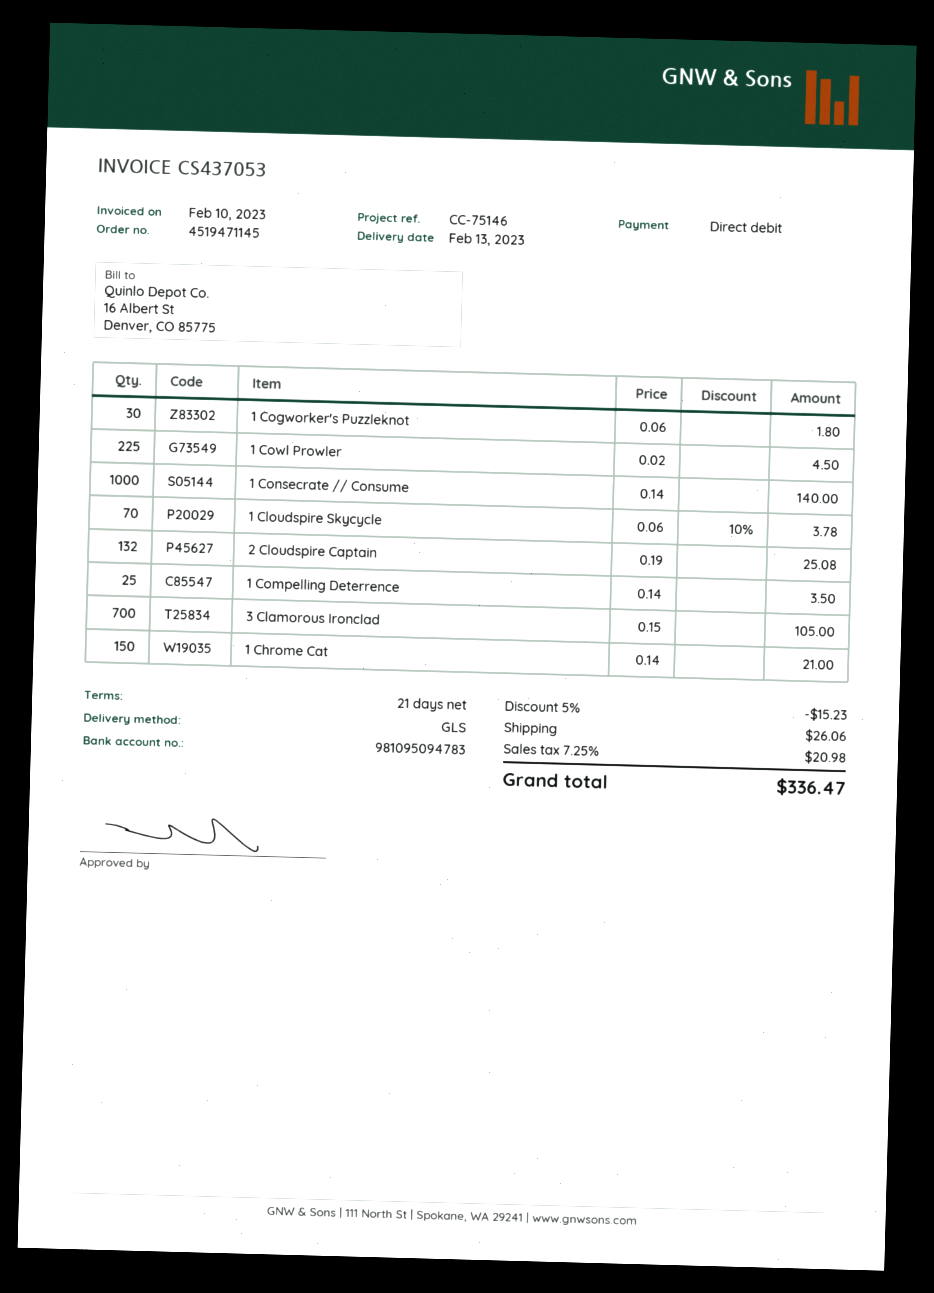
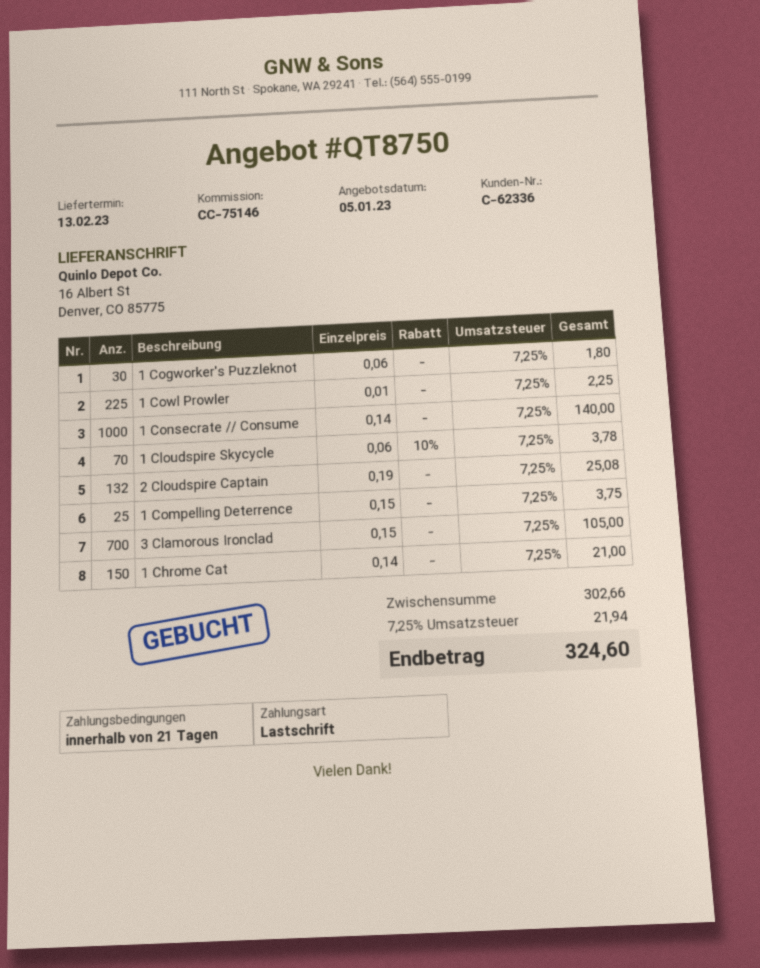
1 Cowl Prowler: 225 x 0.02 = 4.50 -> 225 x 0.01 = 2.25
1 Compelling Deterrence: 25 x 0.14 = 3.50 -> 25 x 0.15 = 3.75
discount: 5% = 15.23 -> none
shipping: 26.06 -> none
tax: 7.25% = 20.98 -> 7.25% = 21.94
total: 336.47 -> 324.60

